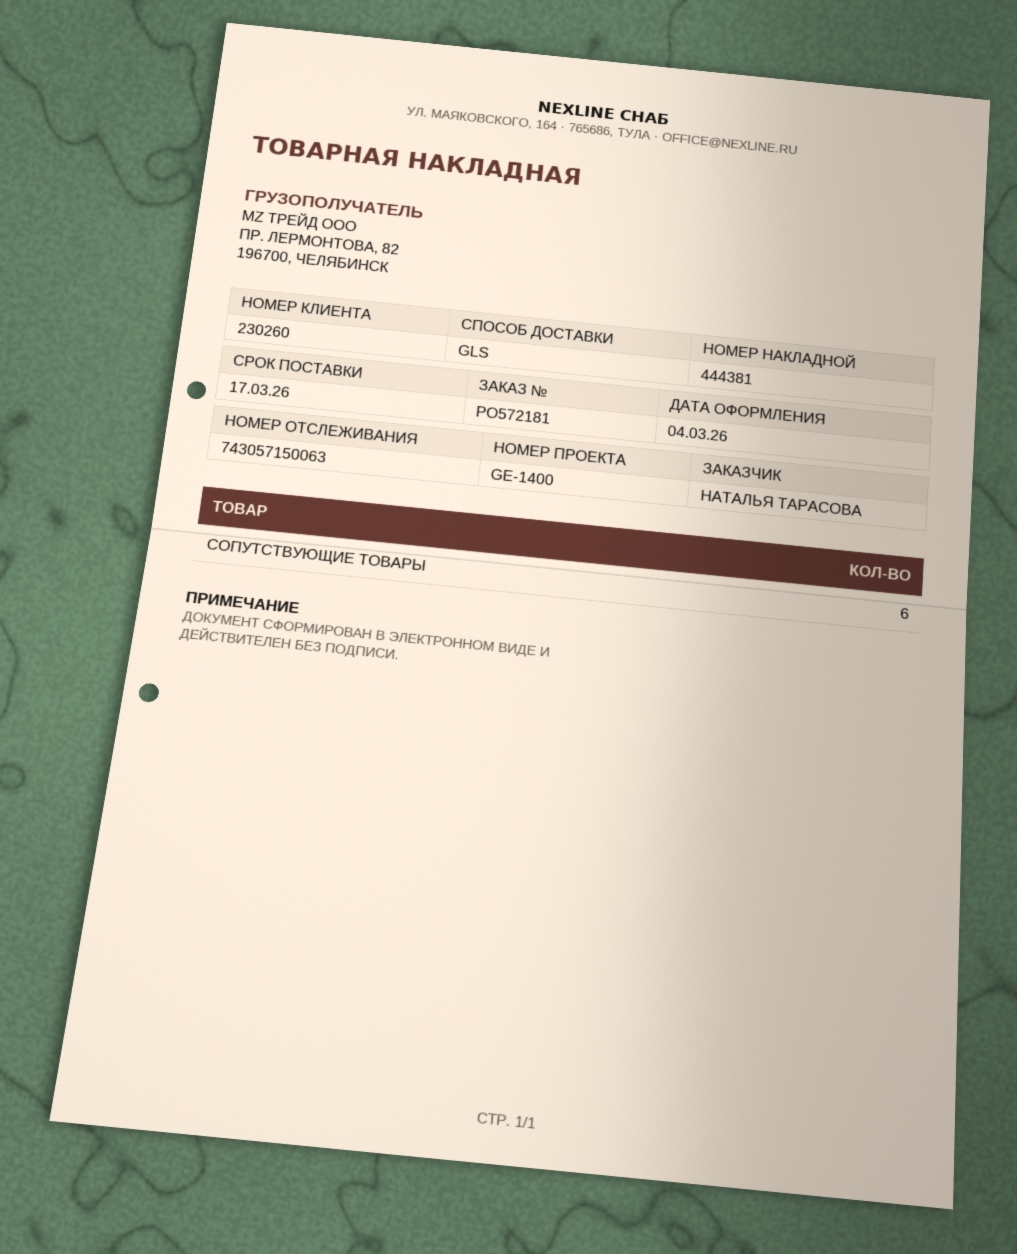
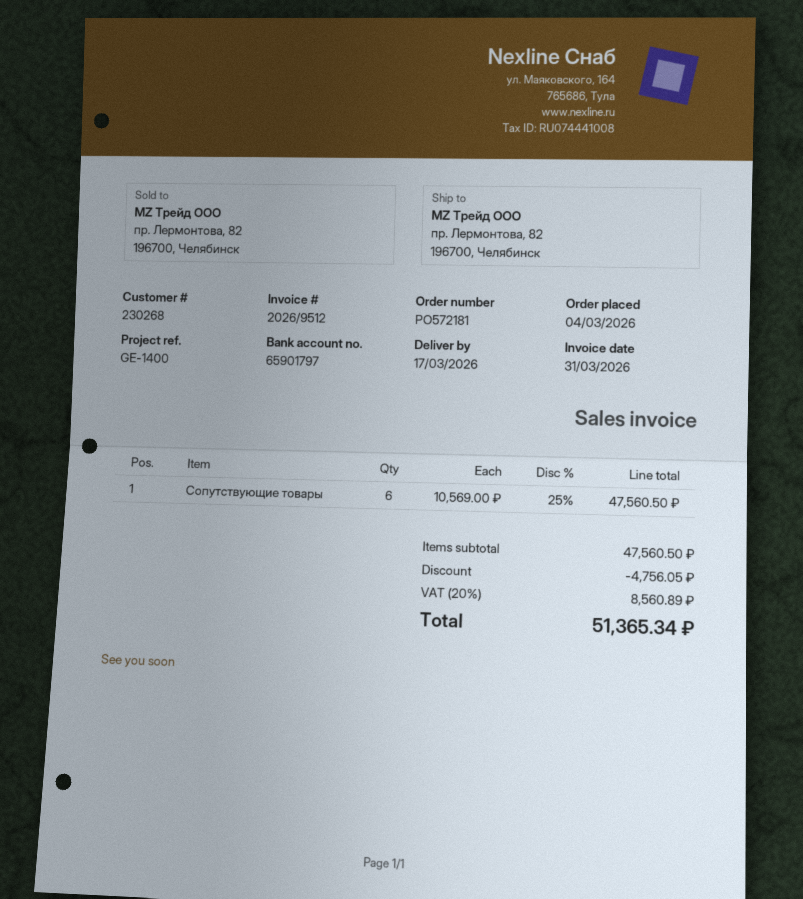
customer number: 230260 -> 230268

